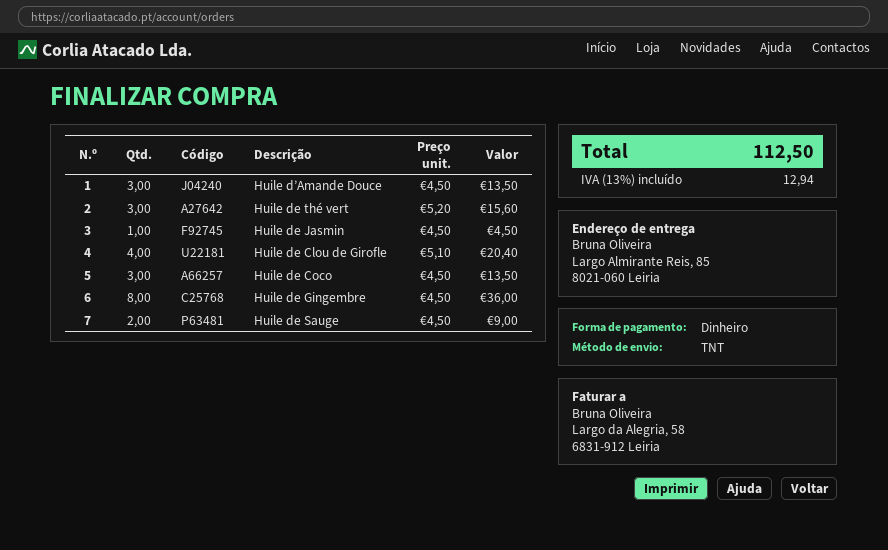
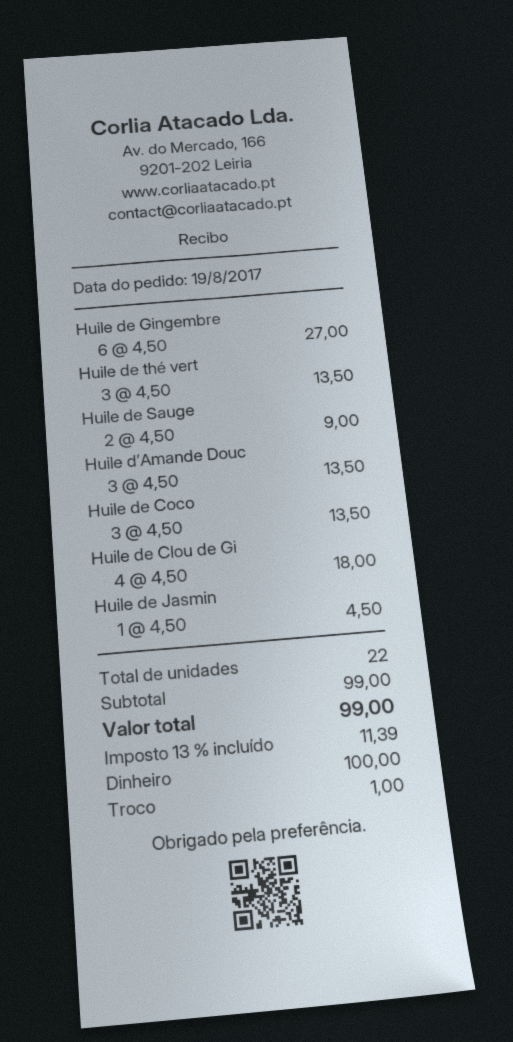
Huile de thé vert: 3 x 5.20 = 15.60 -> 3 x 4.50 = 13.50
Huile de Clou de Girofle: 4 x 5.10 = 20.40 -> 4 x 4.50 = 18.00
Huile de Gingembre: 8 x 4.50 = 36.00 -> 6 x 4.50 = 27.00
tax: 13% = 12.94 -> 13% = 11.39
total: 112.50 -> 99.00

